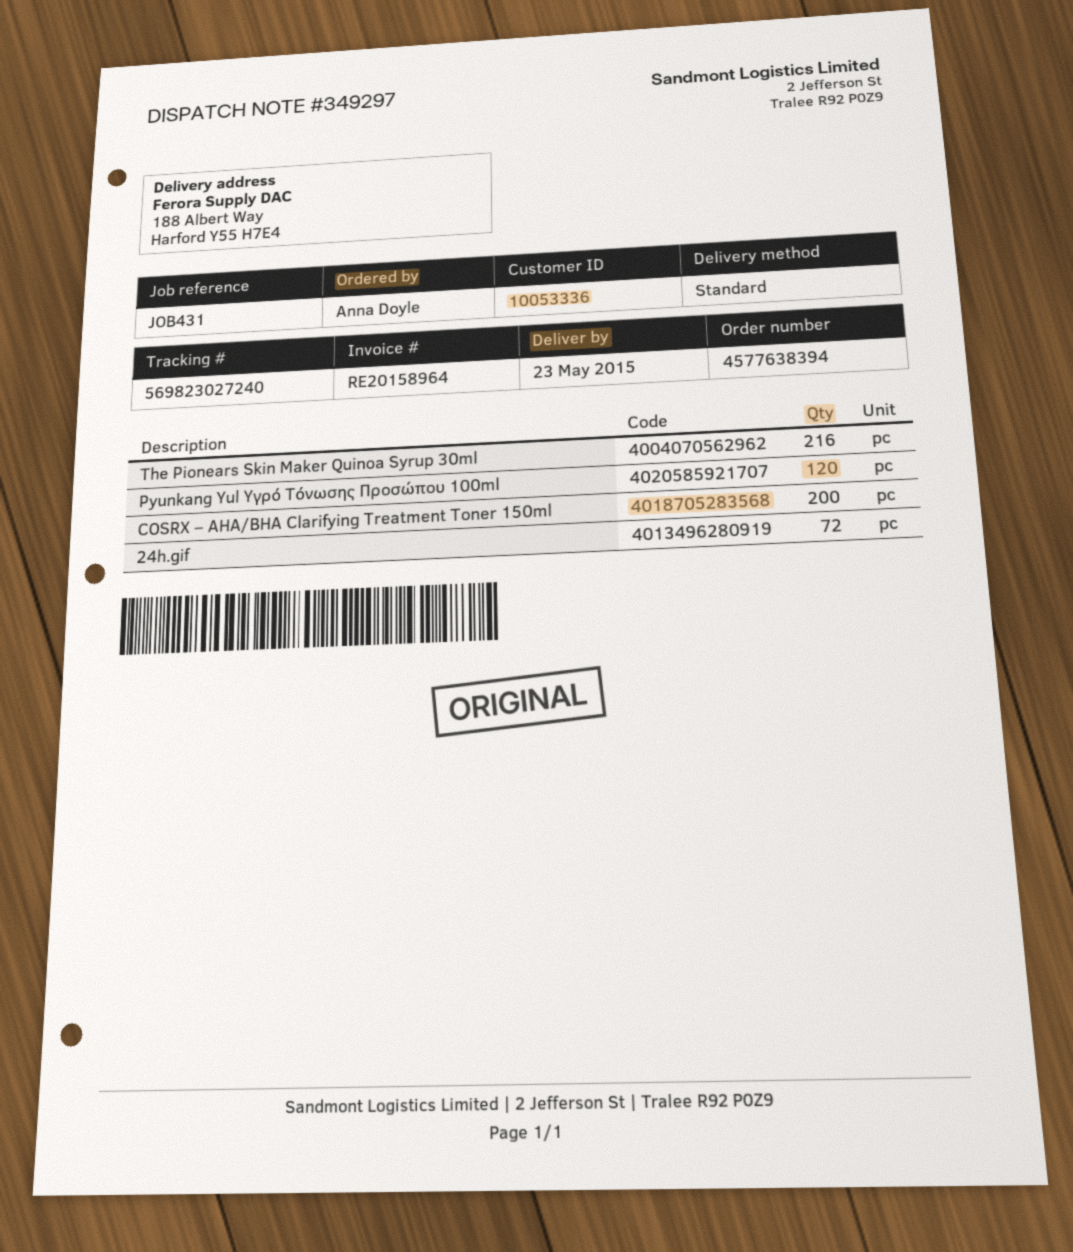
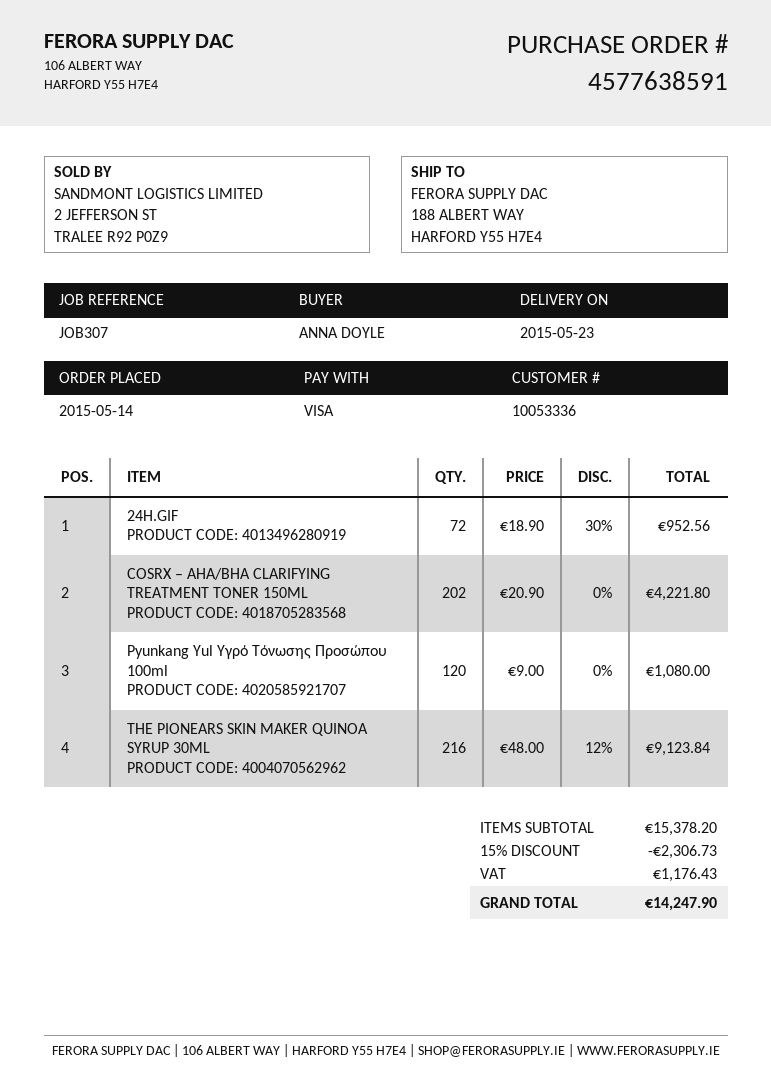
order number: 4577638394 -> 4577638591
reference: JOB431 -> JOB307
COSRX – AHA/BHA Clarifying Treatment Toner 150ml: 200 -> 202

